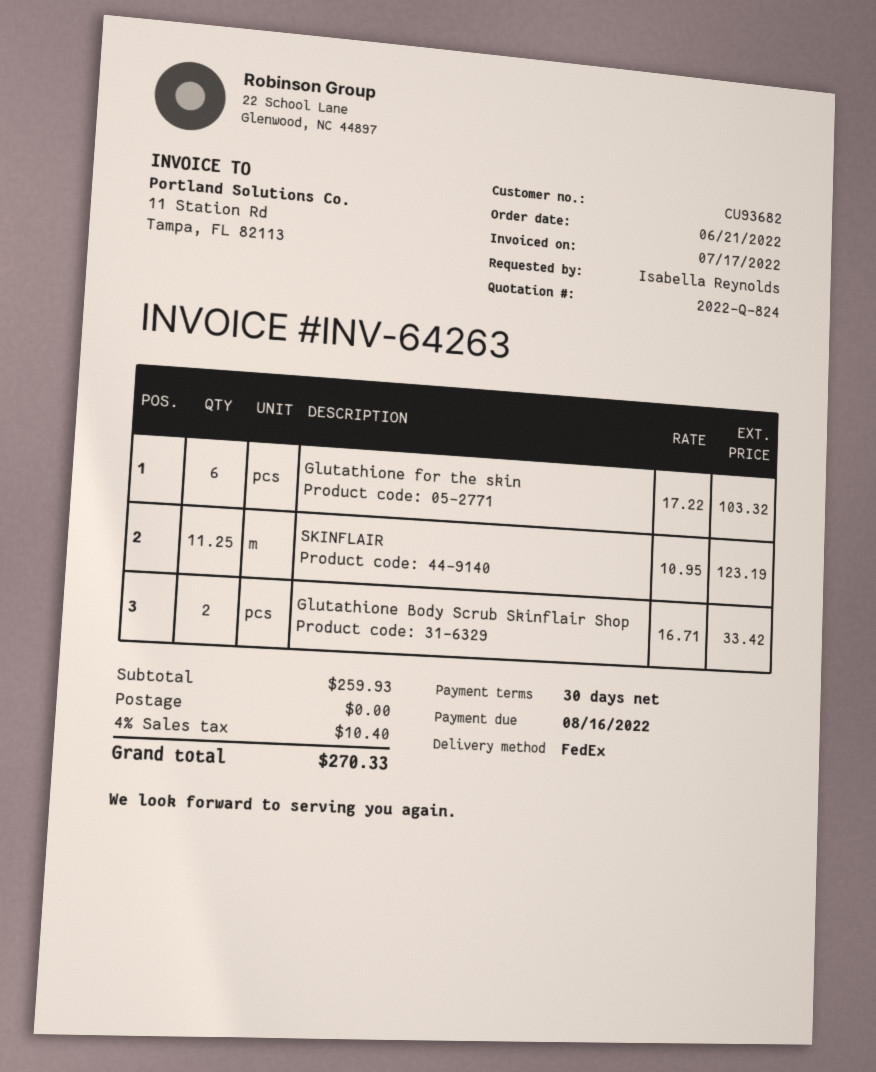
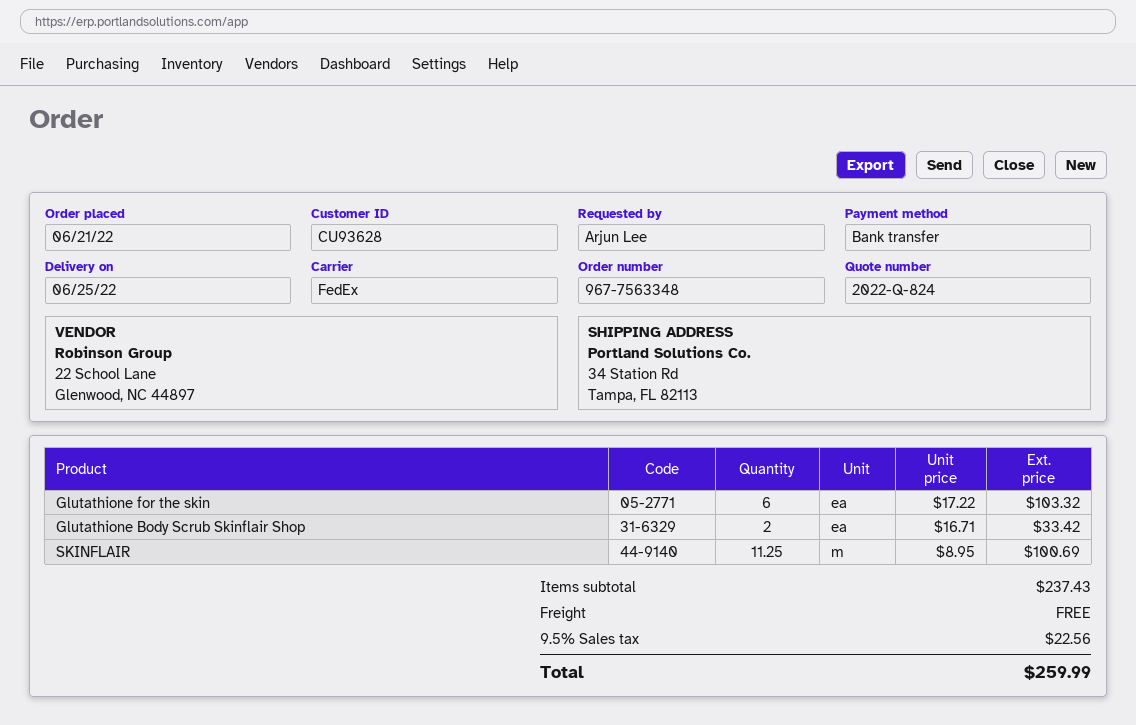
customer number: CU93682 -> CU93628
ordered by: Isabella Reynolds -> Arjun Lee
SKINFLAIR: 11.25 x 10.95 = 123.19 -> 11.25 x 8.95 = 100.69
subtotal: 259.93 -> 237.43
tax: 4% = 10.40 -> 9.5% = 22.56
total: 270.33 -> 259.99

